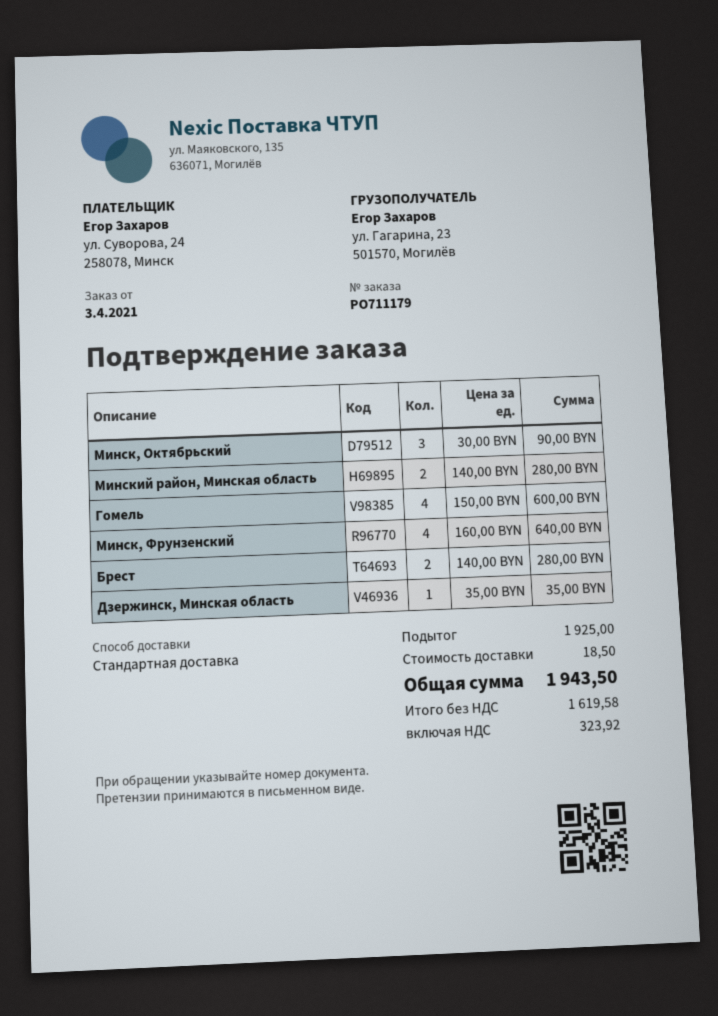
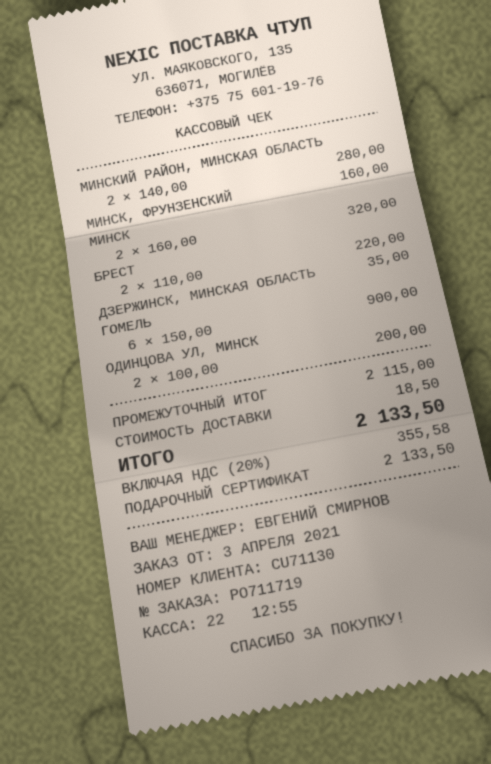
order number: PO711179 -> PO711719
Минск, Октябрьский: 3 x 30.00 = 90.00 -> none
Гомель: 4 x 150.00 = 600.00 -> 6 x 150.00 = 900.00
Минск, Фрунзенский: 4 x 160.00 = 640.00 -> 1 x 160.00 = 160.00
Брест: 2 x 140.00 = 280.00 -> 2 x 110.00 = 220.00
МИНСК: none -> 2 x 160.00 = 320.00
ОДИНЦОВА УЛ, МИНСК: none -> 2 x 100.00 = 200.00
subtotal: 1925.00 -> 2115.00
tax: 323.92 -> 355.58
total: 1943.50 -> 2133.50

